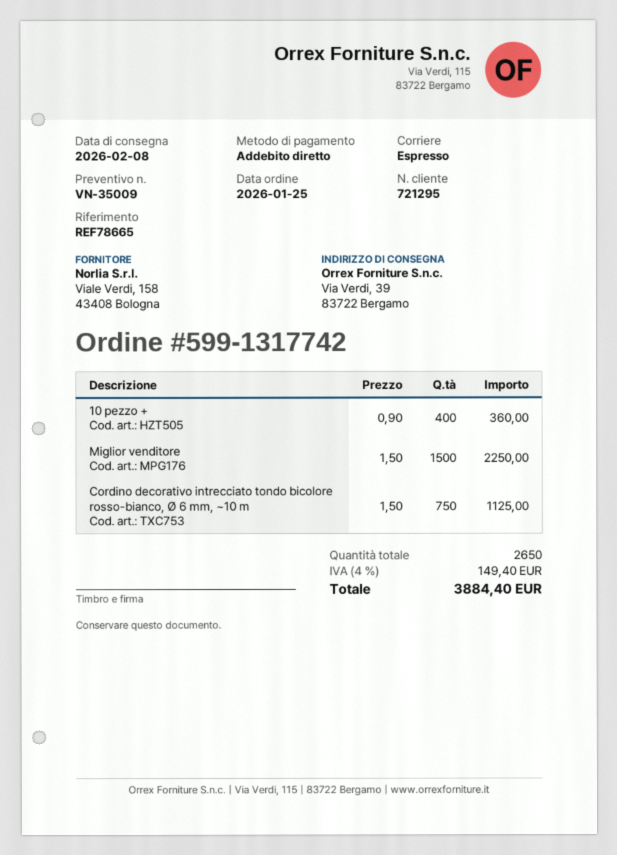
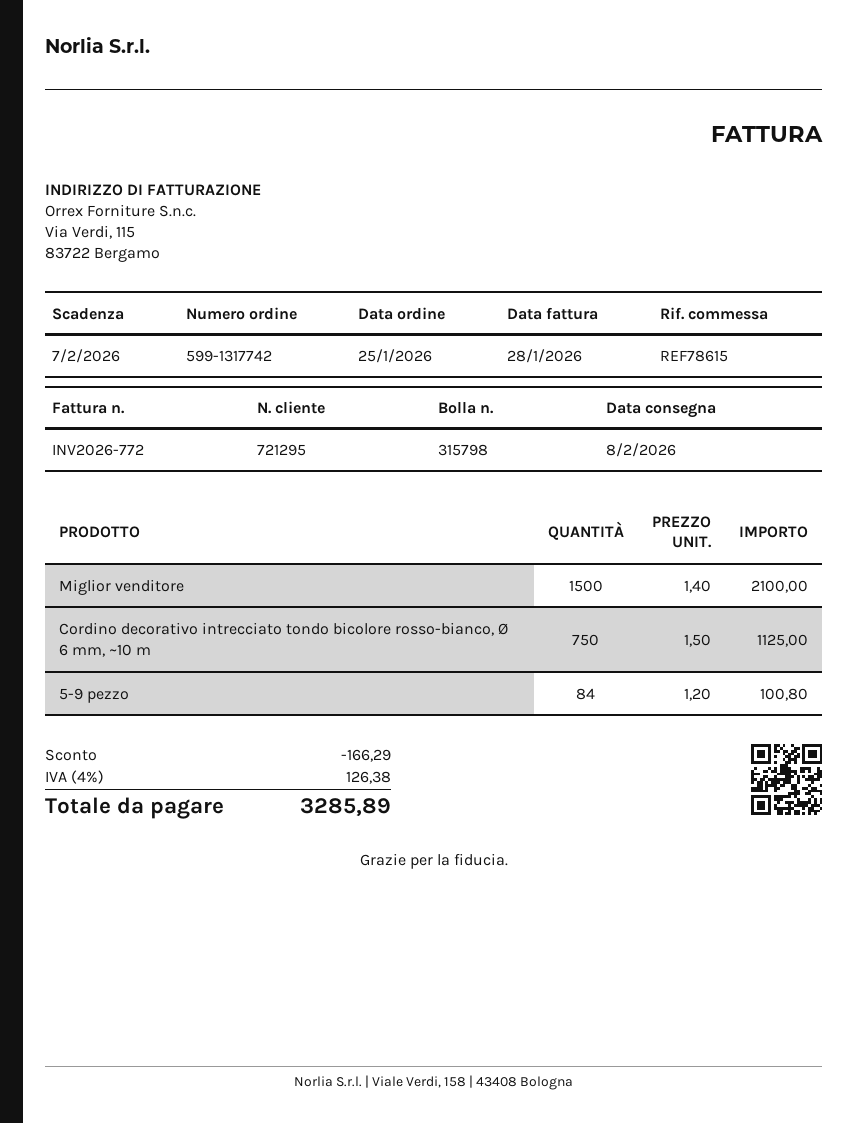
reference: REF78665 -> REF78615
10 pezzo +: 400 x 0.90 = 360.00 -> none
Miglior venditore: 1500 x 1.50 = 2250.00 -> 1500 x 1.40 = 2100.00
5-9 pezzo: none -> 84 x 1.20 = 100.80
discount: none -> 166.29
tax: 4% = 149.40 -> 4% = 126.38
total: 3884.40 -> 3285.89

